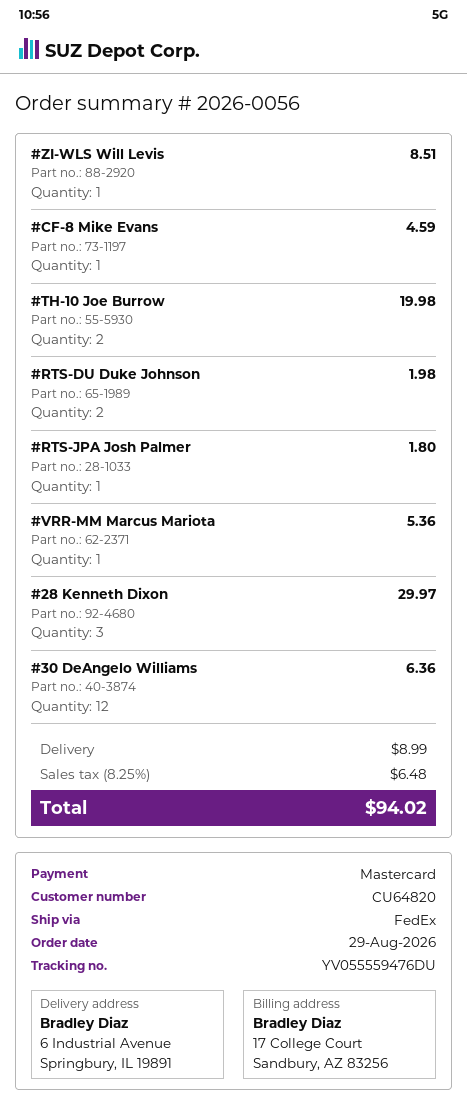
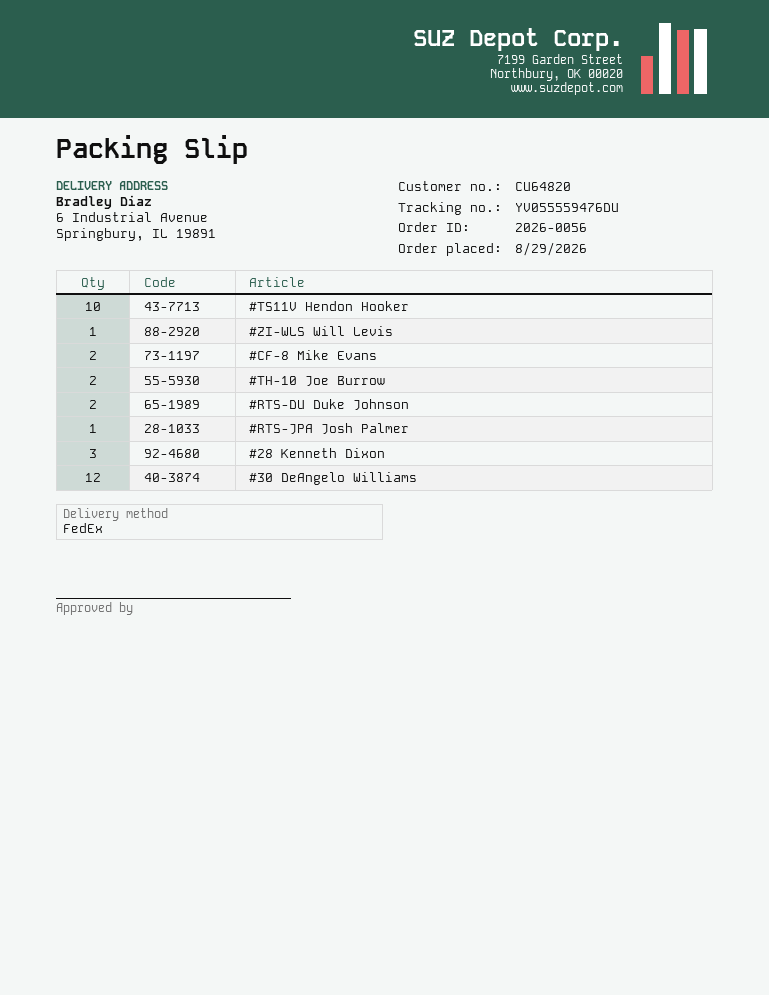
#CF-8 Mike Evans: 1 -> 2
#VRR-MM Marcus Mariota: 1 -> none
#TS11V Hendon Hooker: none -> 10

